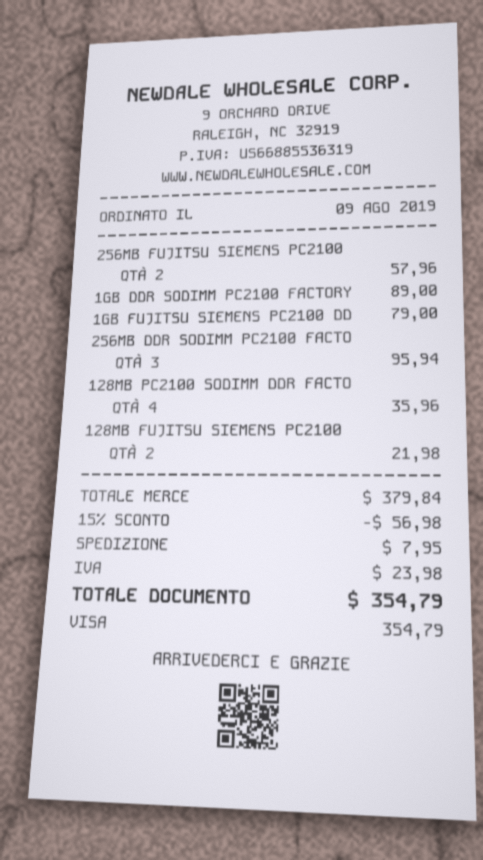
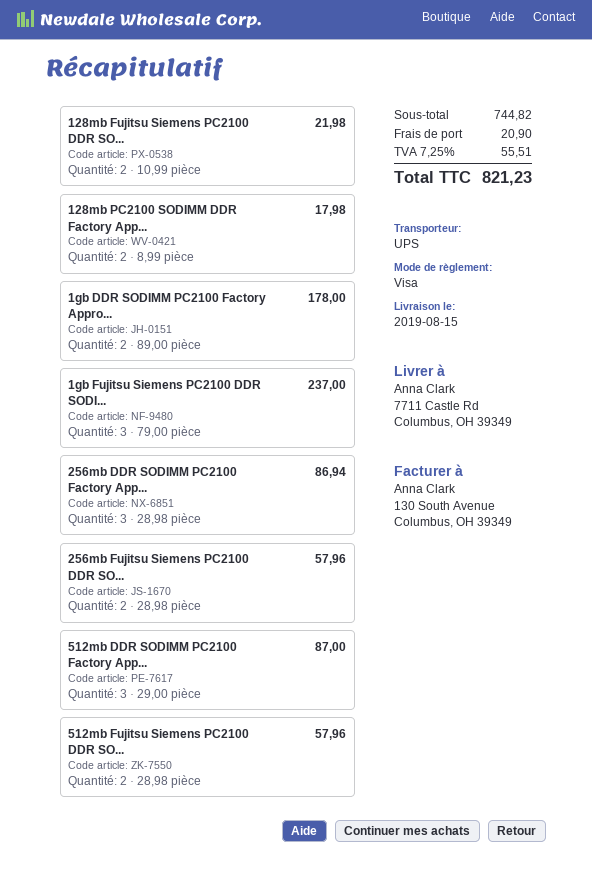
1GB DDR SODIMM PC2100 FACTORY: 1 for 89.00 -> 2 for 178.00
1GB FUJITSU SIEMENS PC2100 DD: 1 for 79.00 -> 3 for 237.00
256MB DDR SODIMM PC2100 FACTO: 3 for 95.94 -> 3 for 86.94
128MB PC2100 SODIMM DDR FACTO: 4 for 35.96 -> 2 for 17.98
512mb DDR SODIMM PC2100 Factory App...: none -> 3 for 87.00
512mb Fujitsu Siemens PC2100 DDR SO...: none -> 2 for 57.96
subtotal: 379.84 -> 744.82
discount: 15% = 56.98 -> none
shipping: 7.95 -> 20.90
tax: 23.98 -> 55.51
total: 354.79 -> 821.23

